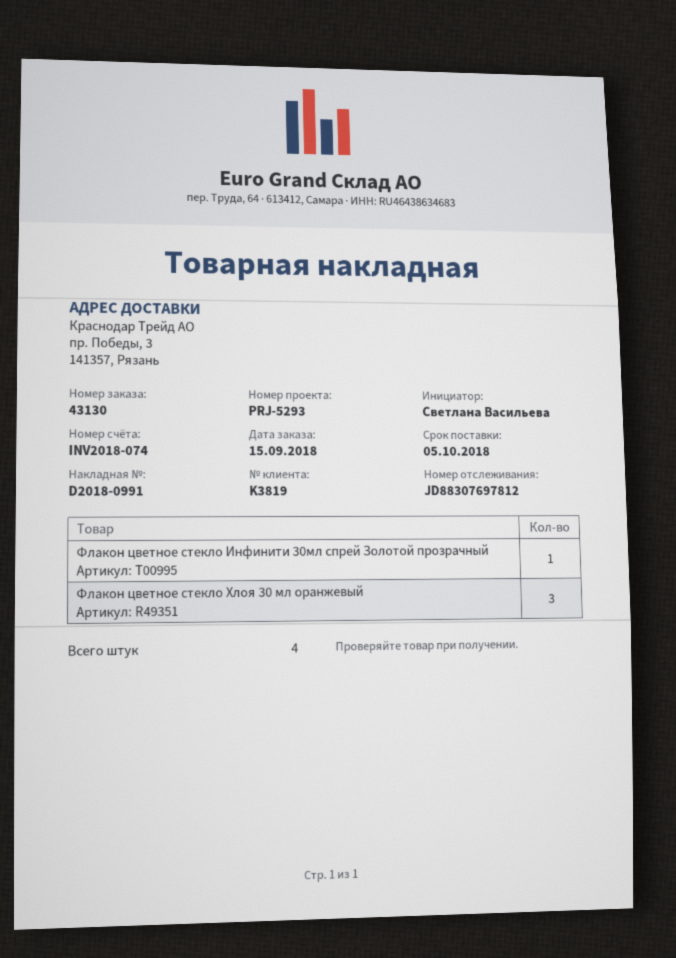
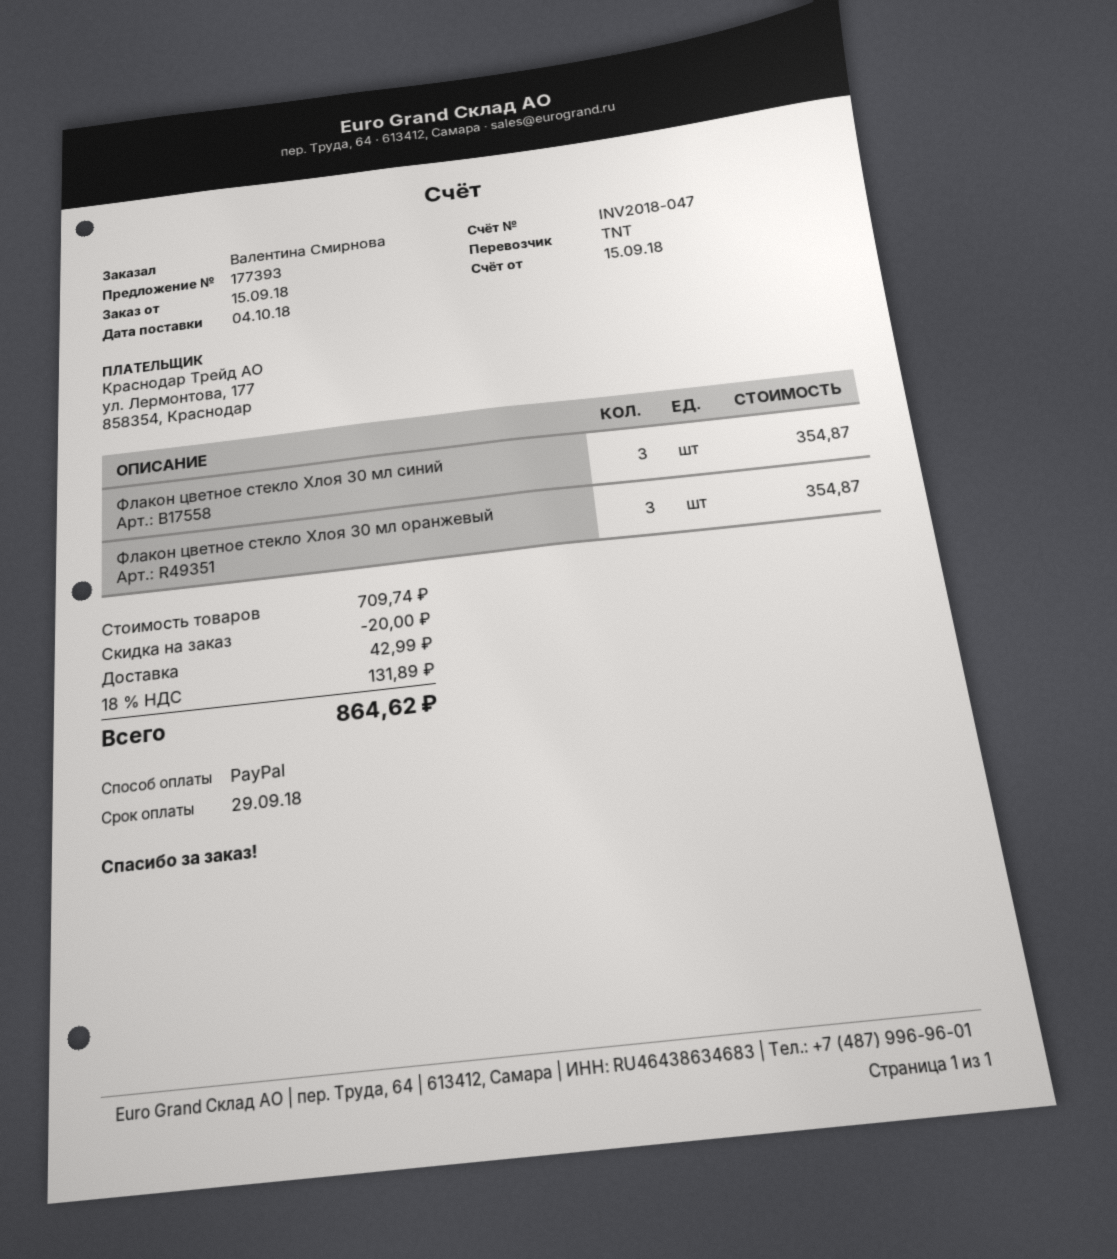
delivery date: 2018-10-05 -> 2018-10-04
invoice number: INV2018-074 -> INV2018-047
ordered by: Светлана Васильева -> Валентина Смирнова
Флакон цветное стекло Инфинити 30мл спрей Золотой прозрачный: 1 -> none
Флакон цветное стекло Хлоя 30 мл синий: none -> 3

